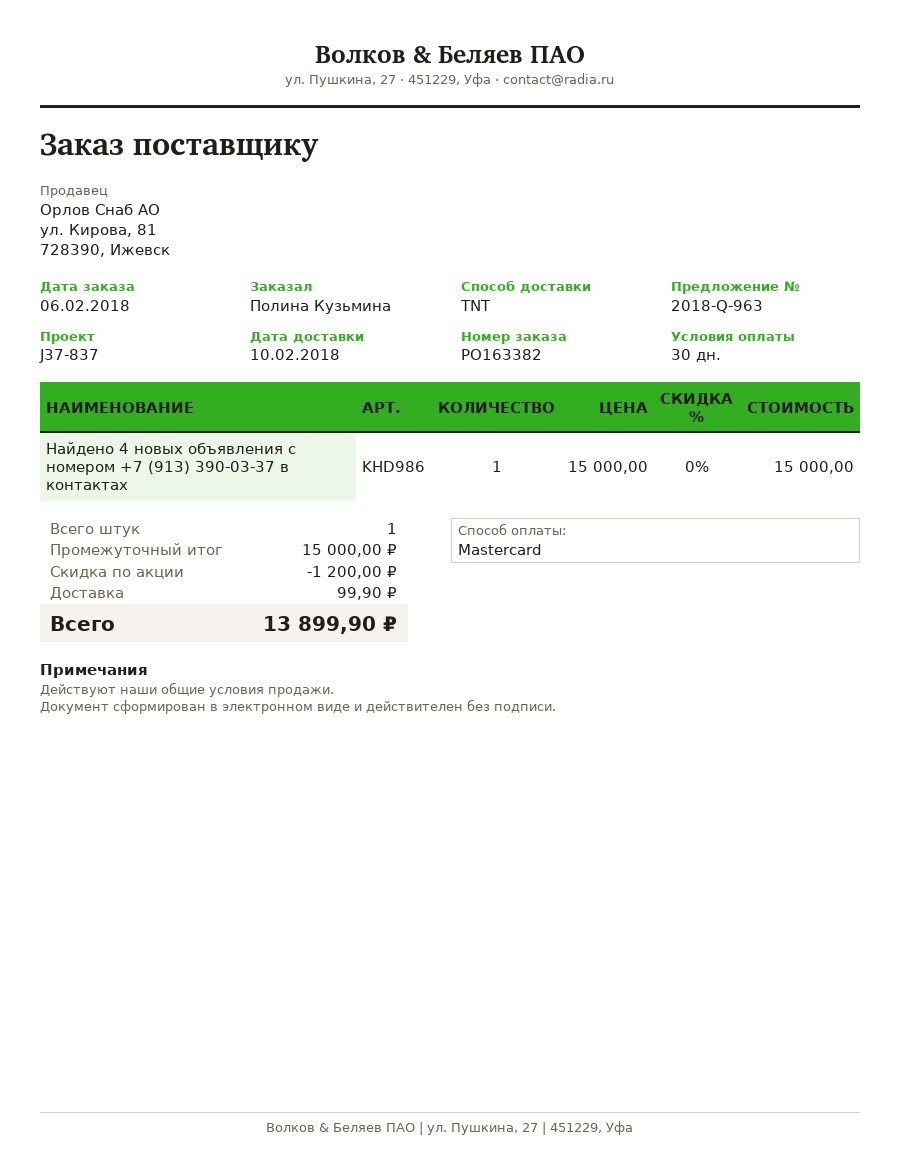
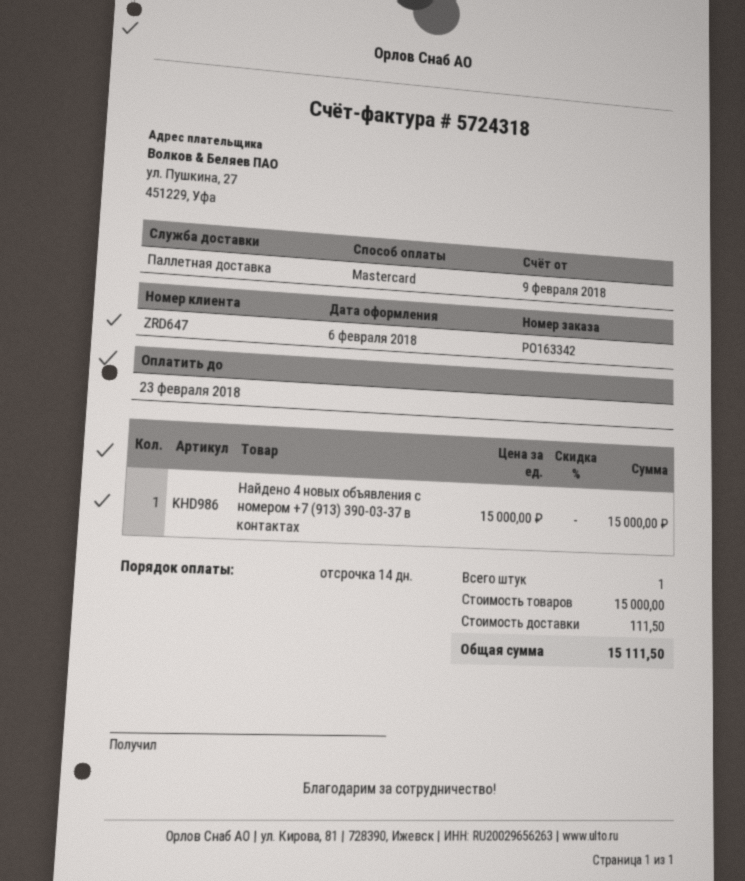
order number: PO163382 -> PO163342
payment terms: 30 days -> 14 days
shipping method: TNT -> pallet freight
discount: 1200.00 -> none
shipping: 99.90 -> 111.50
total: 13899.90 -> 15111.50

